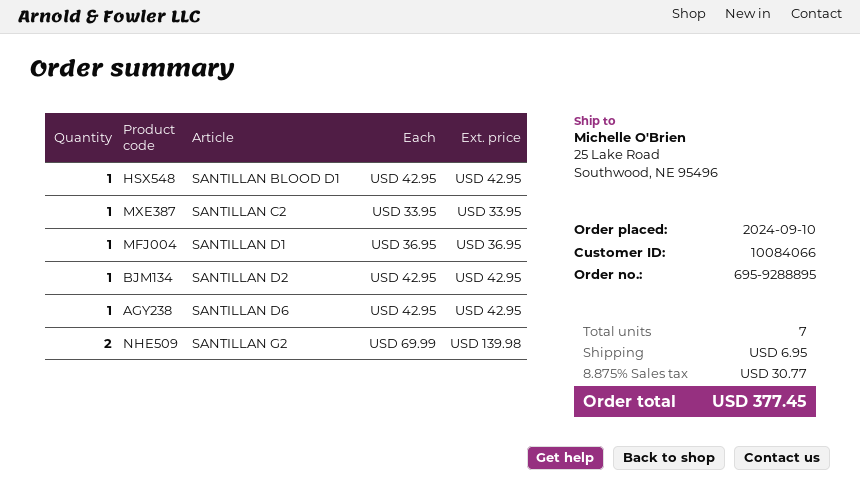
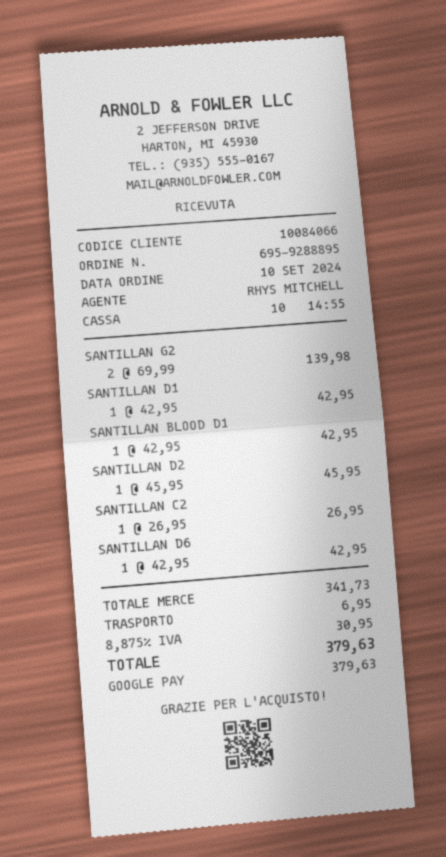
SANTILLAN C2: 1 x 33.95 = 33.95 -> 1 x 26.95 = 26.95
SANTILLAN D1: 1 x 36.95 = 36.95 -> 1 x 42.95 = 42.95
SANTILLAN D2: 1 x 42.95 = 42.95 -> 1 x 45.95 = 45.95
tax: 8.875% = 30.77 -> 8.875% = 30.95
total: 377.45 -> 379.63

